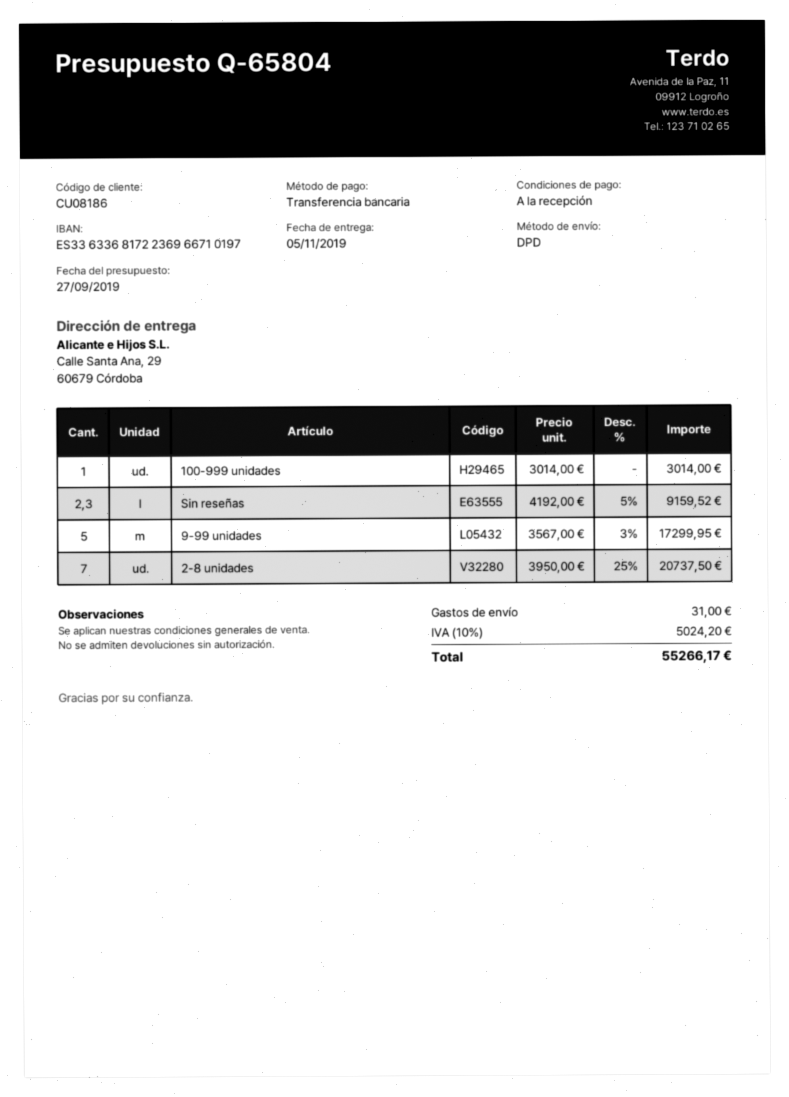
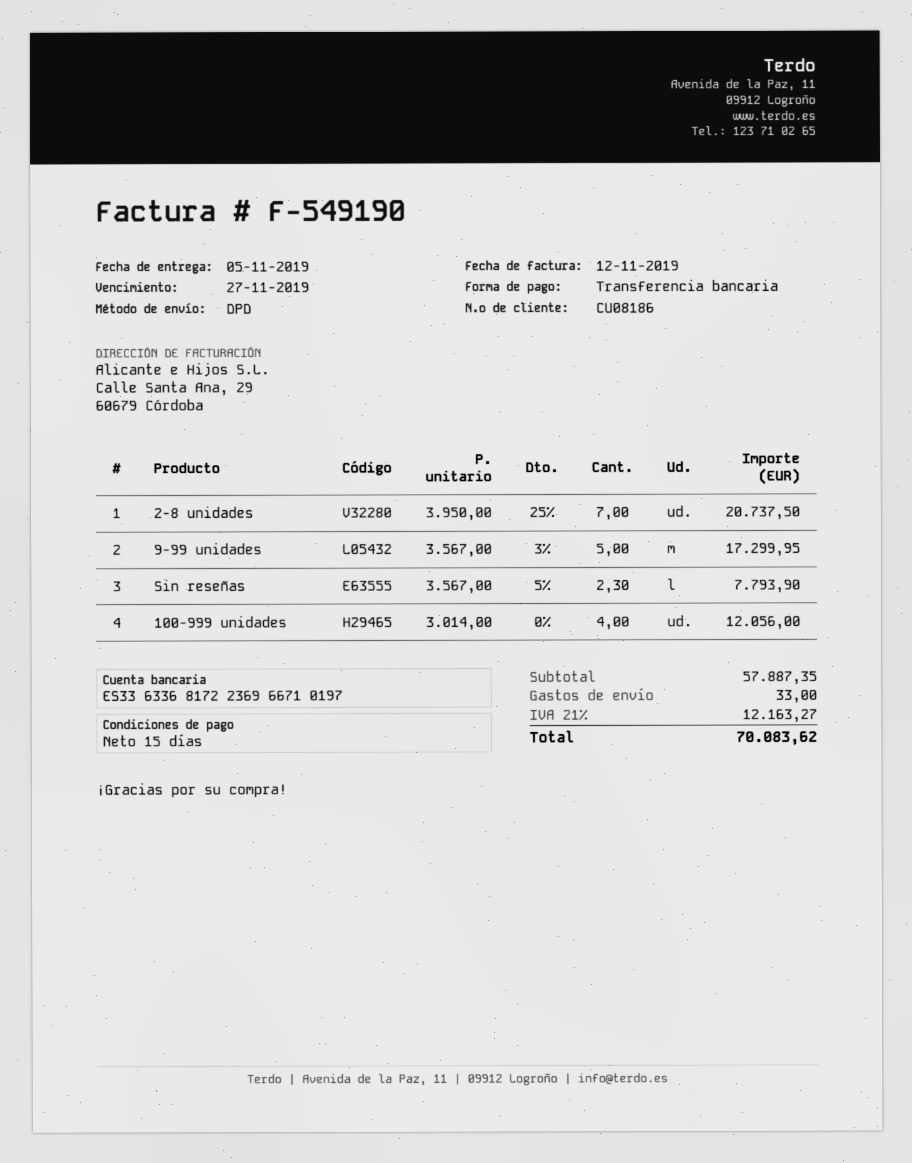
payment terms: on receipt -> 15 days
100-999 unidades: 1 x 3014.00 = 3014.00 -> 4 x 3014.00 = 12056.00
Sin reseñas: 2.3 x 4192.00 - 5% = 9159.52 -> 2.3 x 3567.00 - 5% = 7793.90
shipping: 31.00 -> 33.00
tax: 10% = 5024.20 -> 21% = 12163.27
total: 55266.17 -> 70083.62

